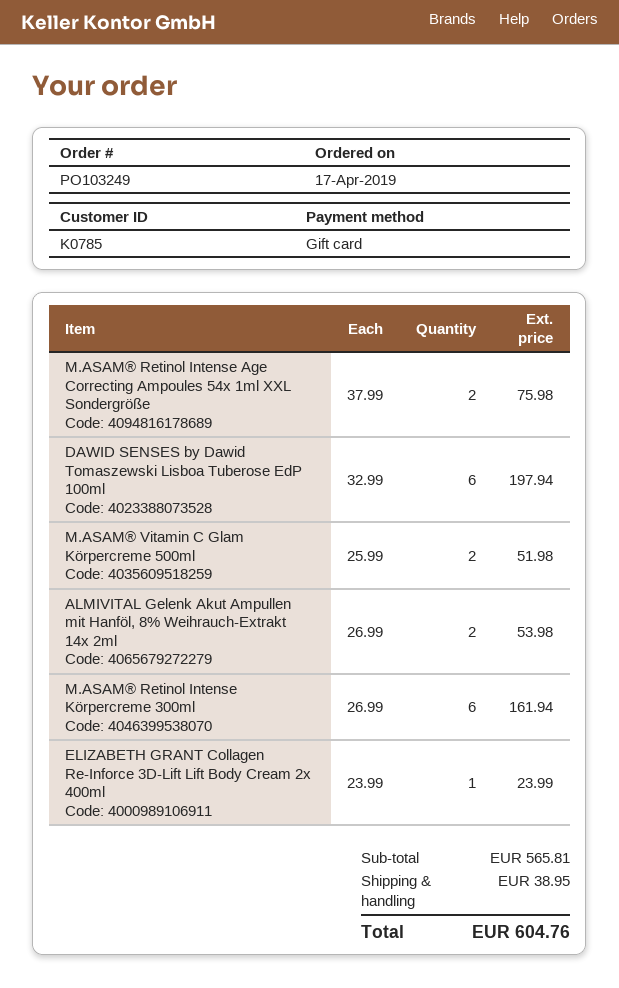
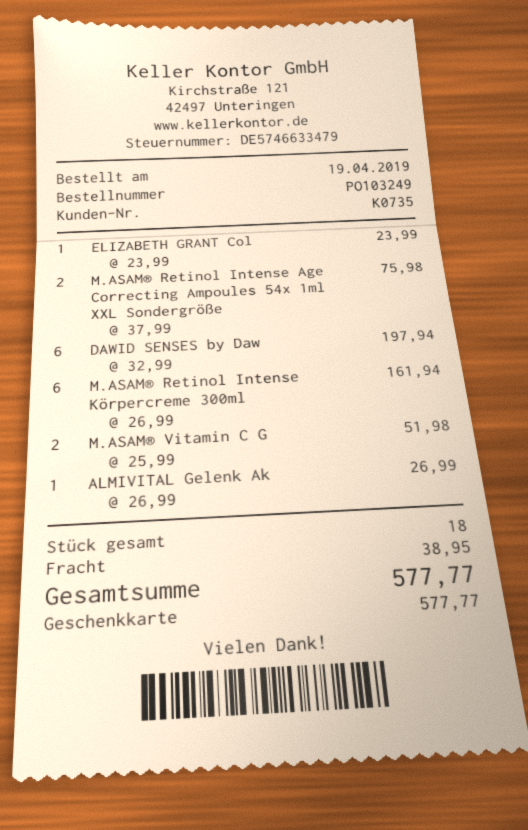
order date: 2019-04-17 -> 2019-04-19
customer number: K0785 -> K0735
ALMIVITAL Gelenk Akut Ampullen mit Hanföl, 8% Weihrauch-Extrakt 14x 2ml: 2 x 26.99 = 53.98 -> 1 x 26.99 = 26.99
total: 604.76 -> 577.77

